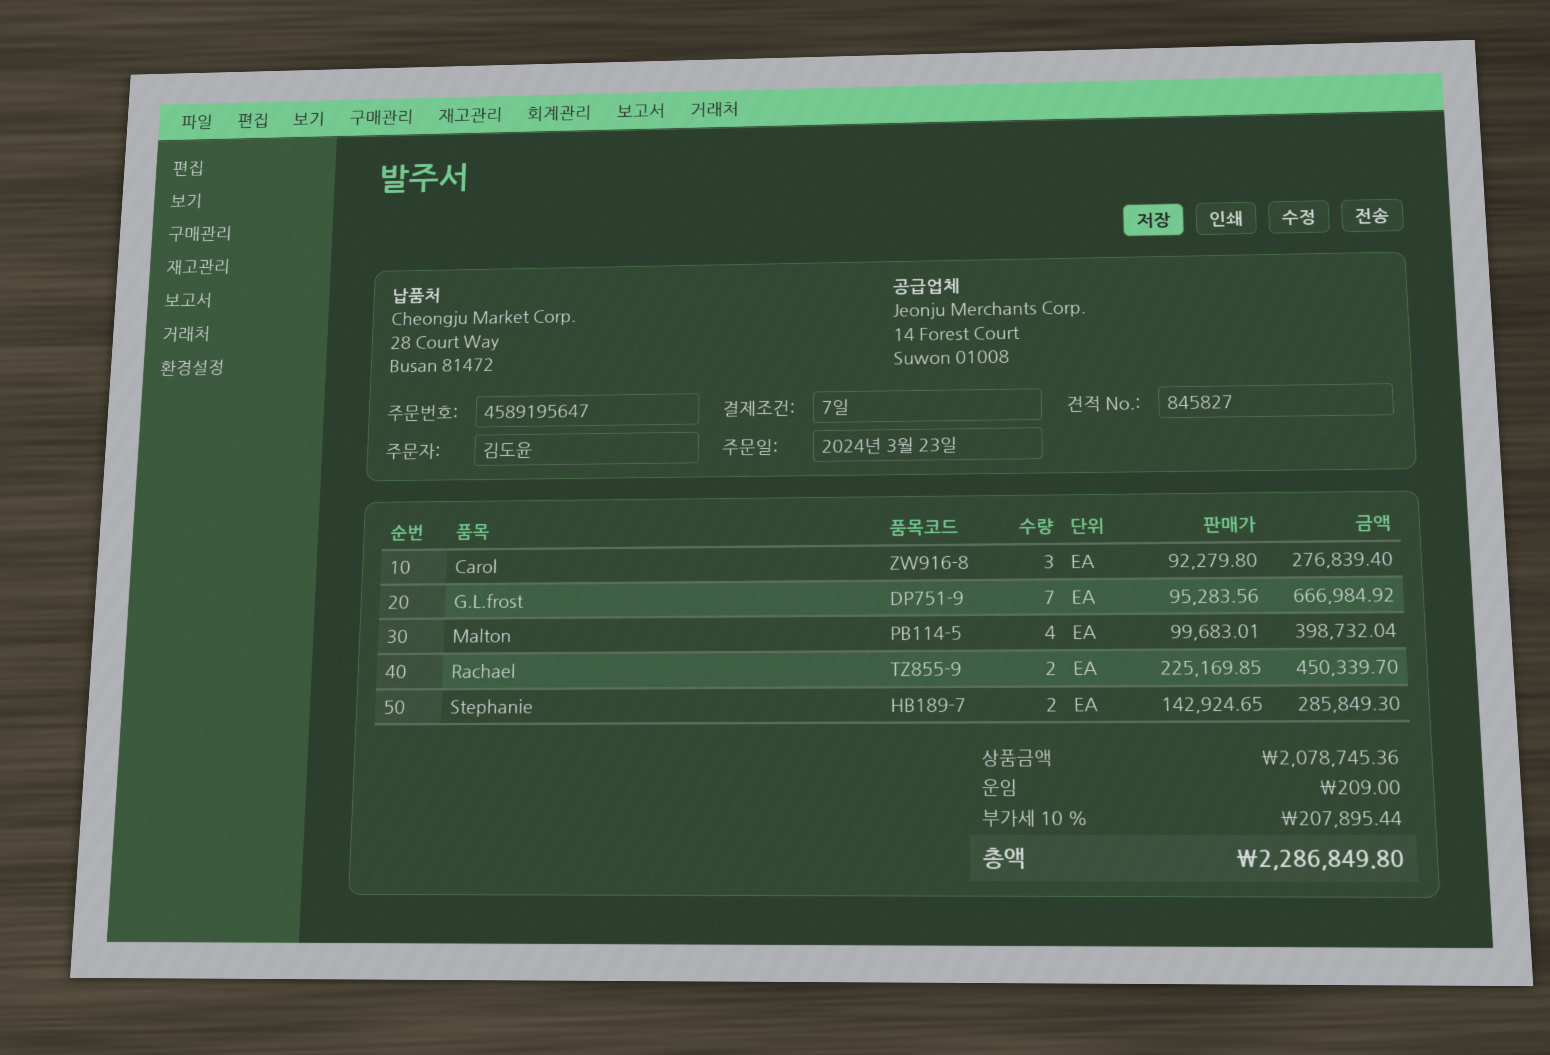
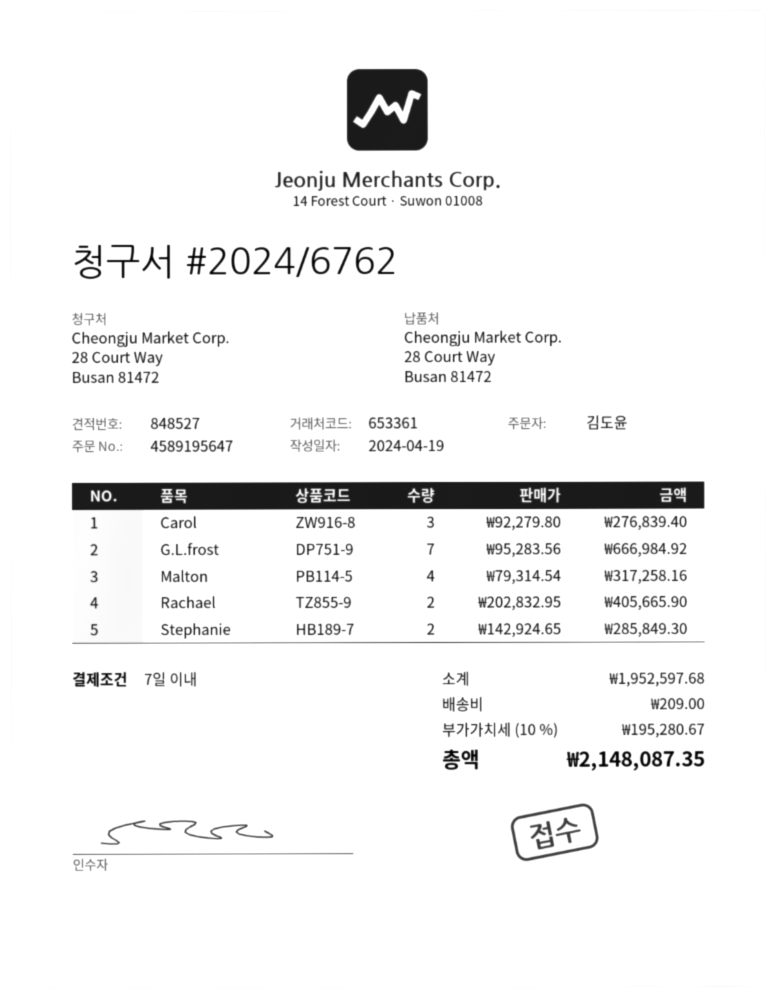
quote number: 845827 -> 848527
Malton: 4 x 99683.01 = 398732.04 -> 4 x 79314.54 = 317258.16
Rachael: 2 x 225169.85 = 450339.70 -> 2 x 202832.95 = 405665.90
subtotal: 2078745.36 -> 1952597.68
tax: 10% = 207895.44 -> 10% = 195280.67
total: 2286849.80 -> 2148087.35

